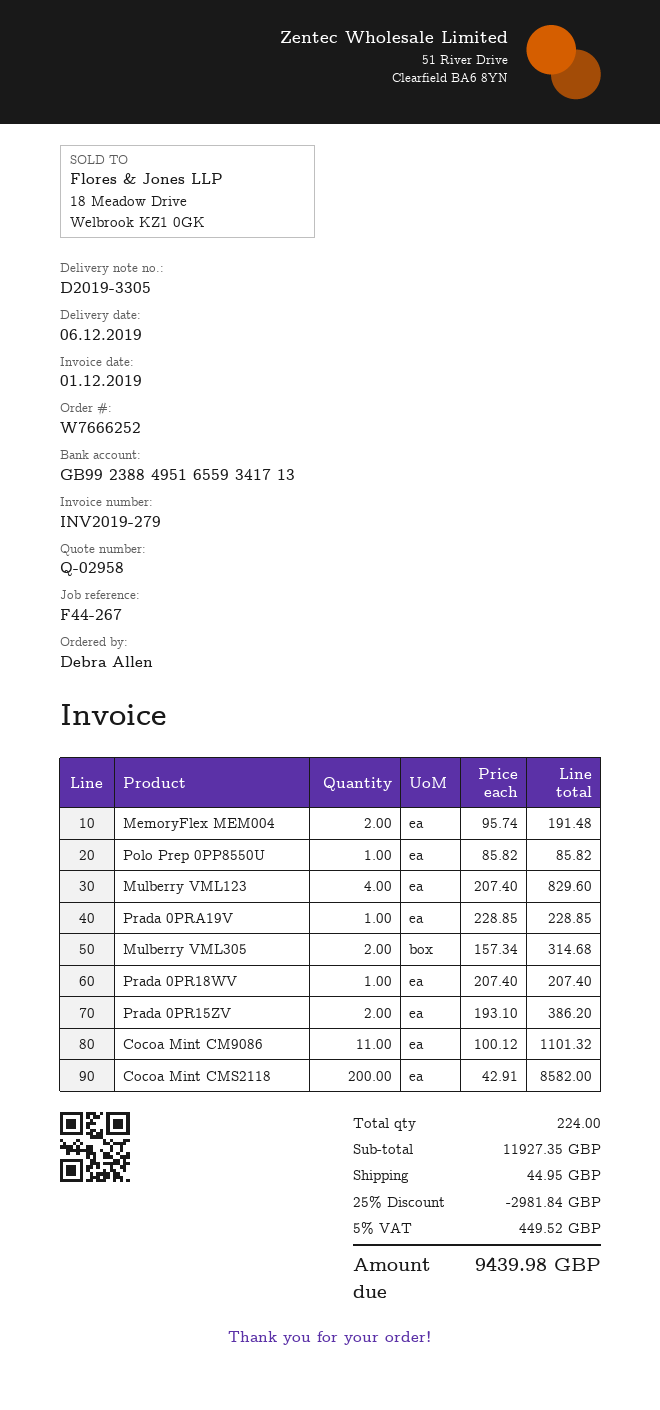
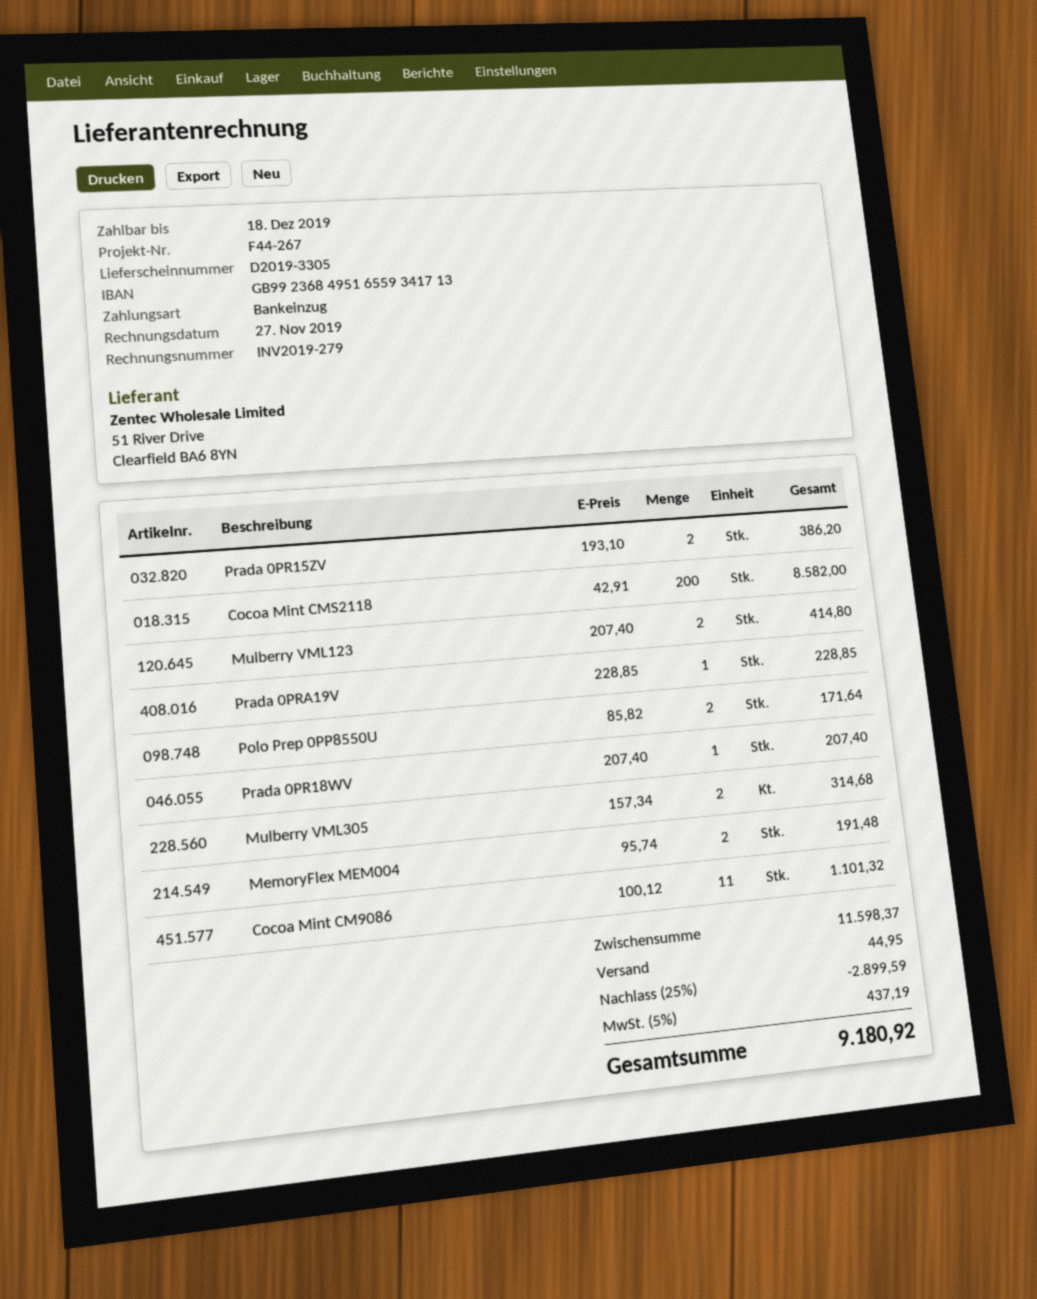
invoice date: 2019-12-01 -> 2019-11-27
bank account: GB99238849516559341713 -> GB99236849516559341713
Polo Prep 0PP8550U: 1 x 85.82 = 85.82 -> 2 x 85.82 = 171.64
Mulberry VML123: 4 x 207.40 = 829.60 -> 2 x 207.40 = 414.80
subtotal: 11927.35 -> 11598.37
discount: 25% = 2981.84 -> 25% = 2899.59
tax: 5% = 449.52 -> 5% = 437.19
total: 9439.98 -> 9180.92

